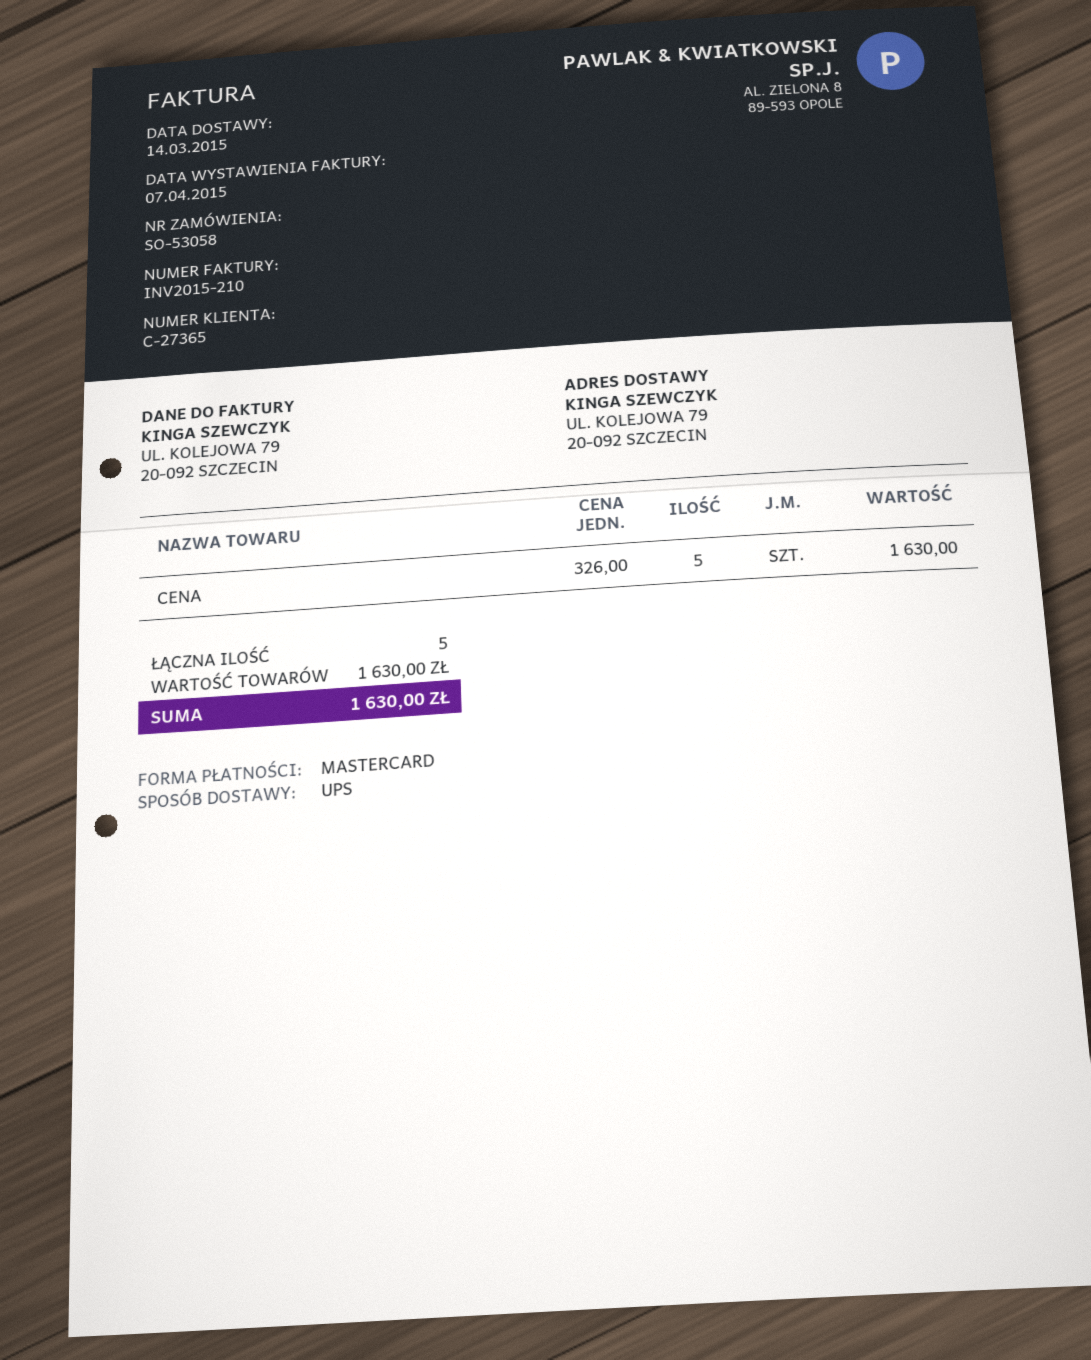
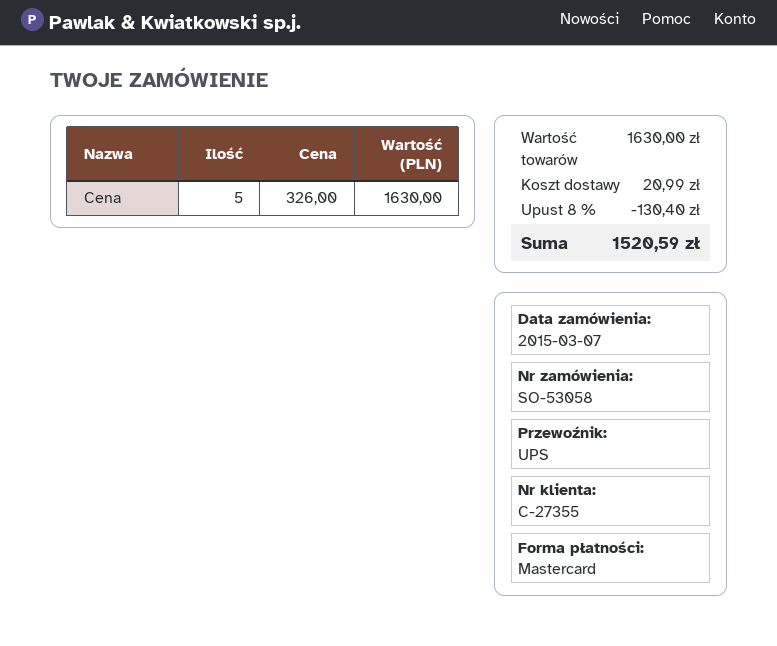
customer number: C-27365 -> C-27355
discount: none -> 8% = 130.40
shipping: none -> 20.99
total: 1630.00 -> 1520.59

